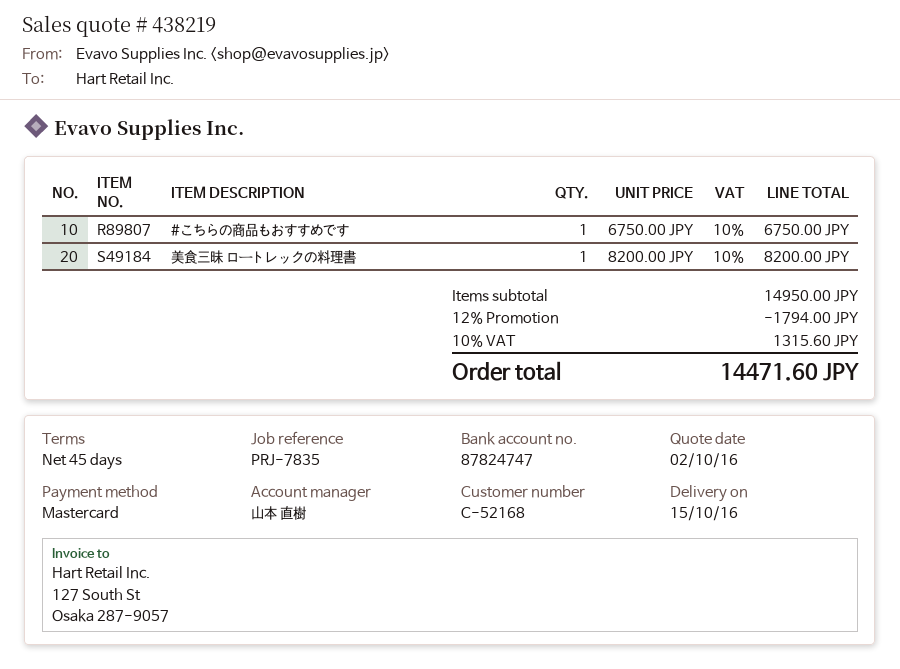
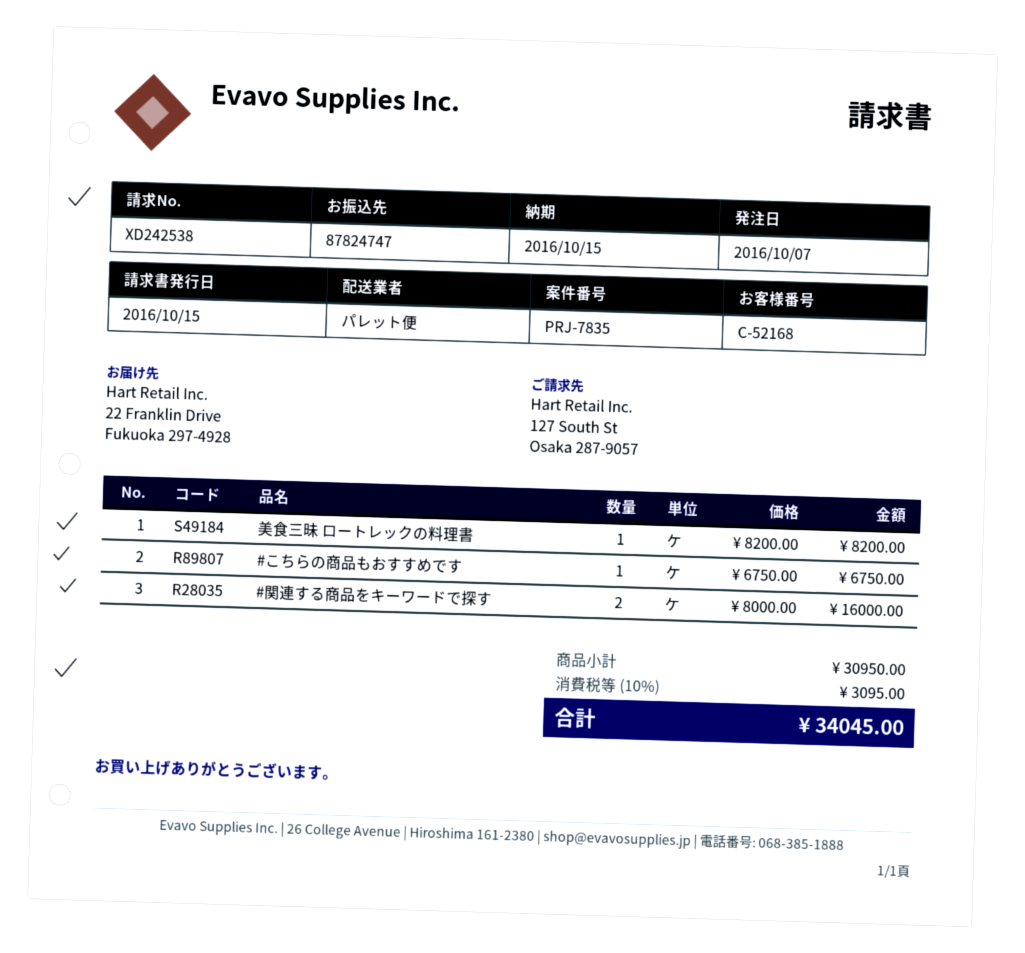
#関連する商品をキーワードで探す: none -> 2 x 8000.00 = 16000.00
subtotal: 14950.00 -> 30950.00
discount: 12% = 1794.00 -> none
tax: 10% = 1315.60 -> 10% = 3095.00
total: 14471.60 -> 34045.00

